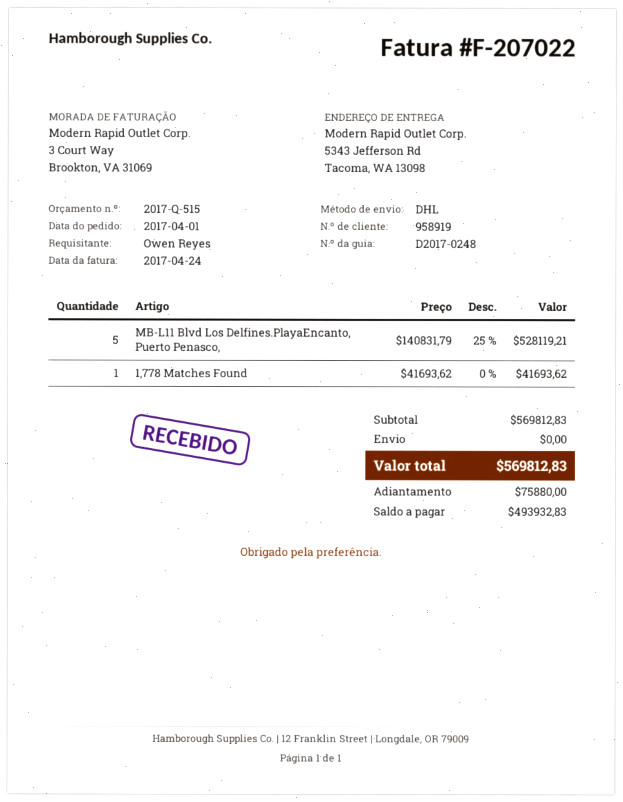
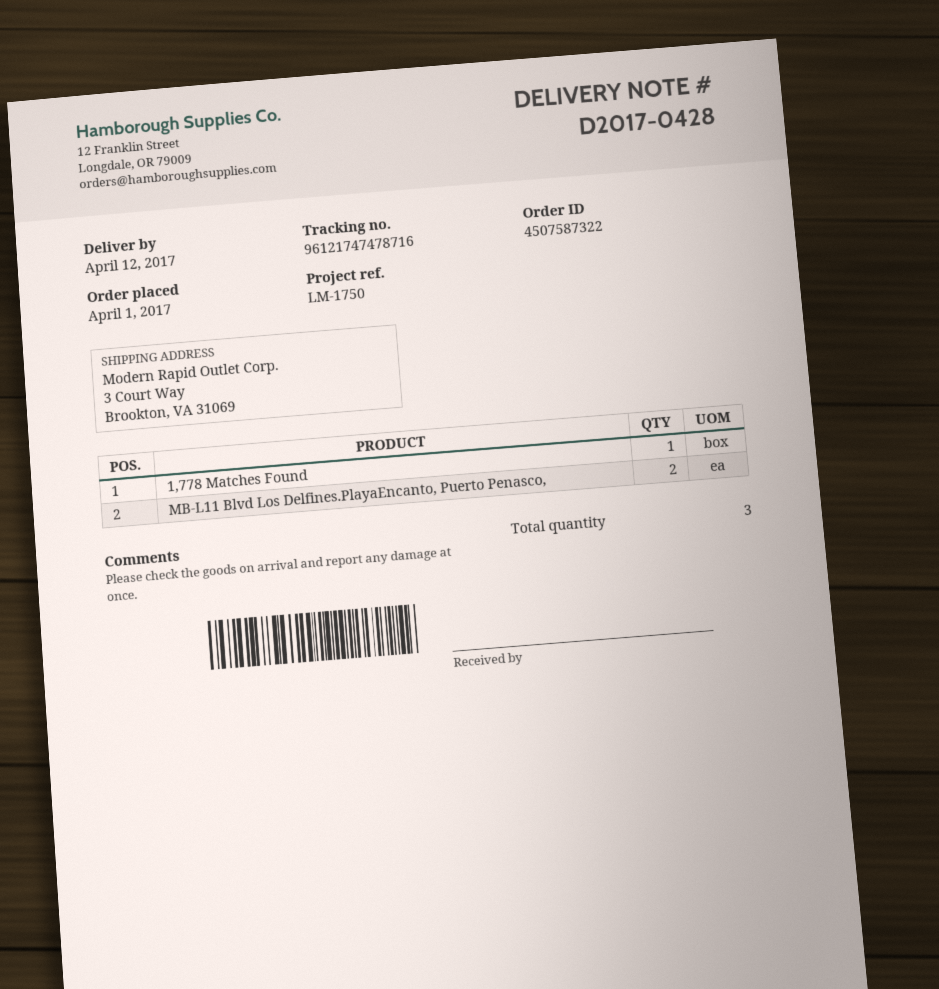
delivery note number: D2017-0248 -> D2017-0428
ship to: 5343 Jefferson Rd, Tacoma, WA 13098 -> 3 Court Way, Brookton, VA 31069
MB-L11 Blvd Los Delfines.PlayaEncanto, Puerto Penasco,: 5 -> 2

